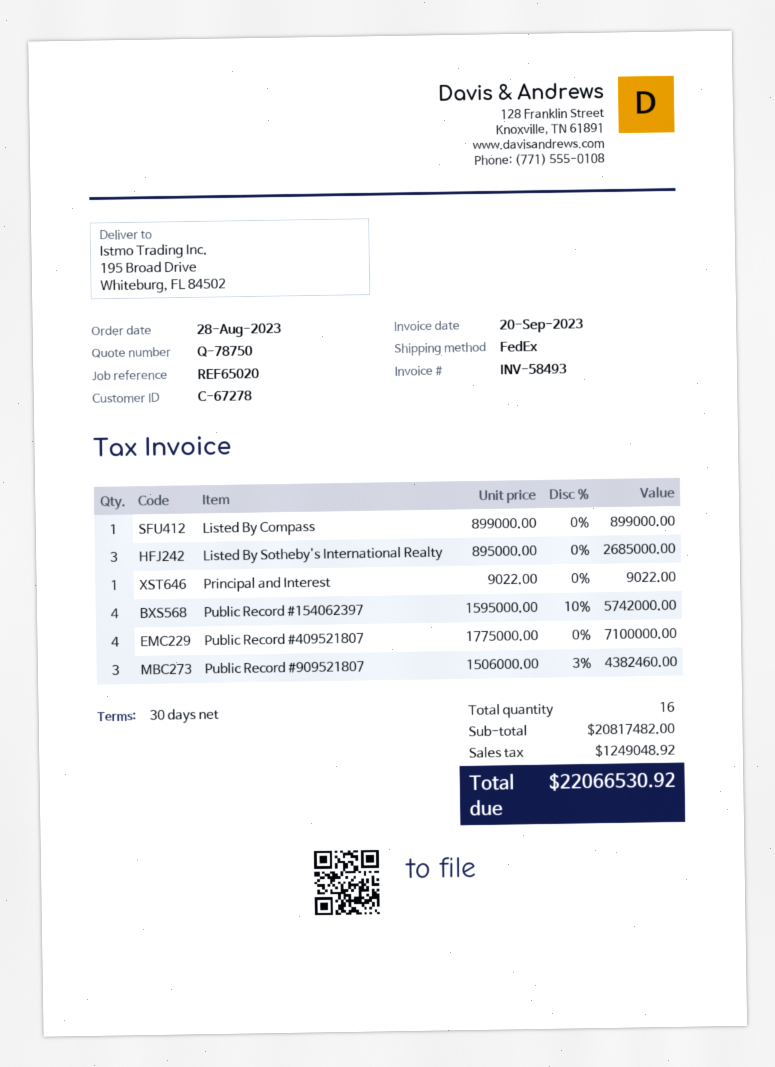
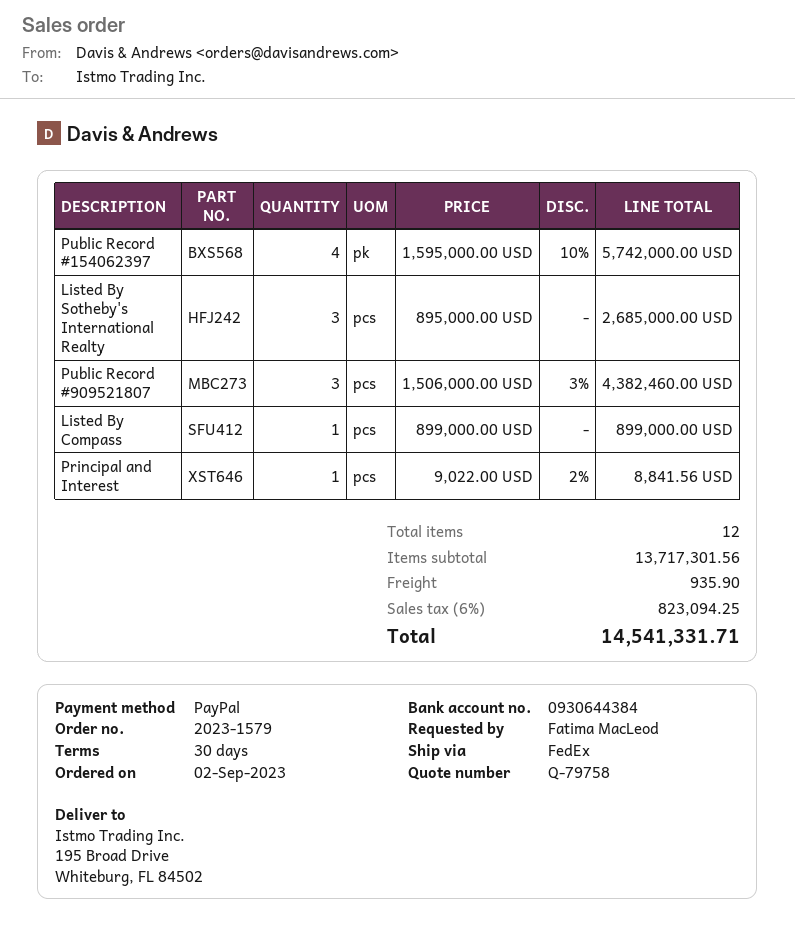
quote number: Q-78750 -> Q-79758
order date: 2023-08-28 -> 2023-09-02
Principal and Interest: 1 x 9022.00 = 9022.00 -> 1 x 9022.00 - 2% = 8841.56
Public Record #409521807: 4 x 1775000.00 = 7100000.00 -> none
total quantity: 16 -> 12
subtotal: 20817482.00 -> 13717301.56
shipping: none -> 935.90
tax: 1249048.92 -> 823094.25
total: 22066530.92 -> 14541331.71

